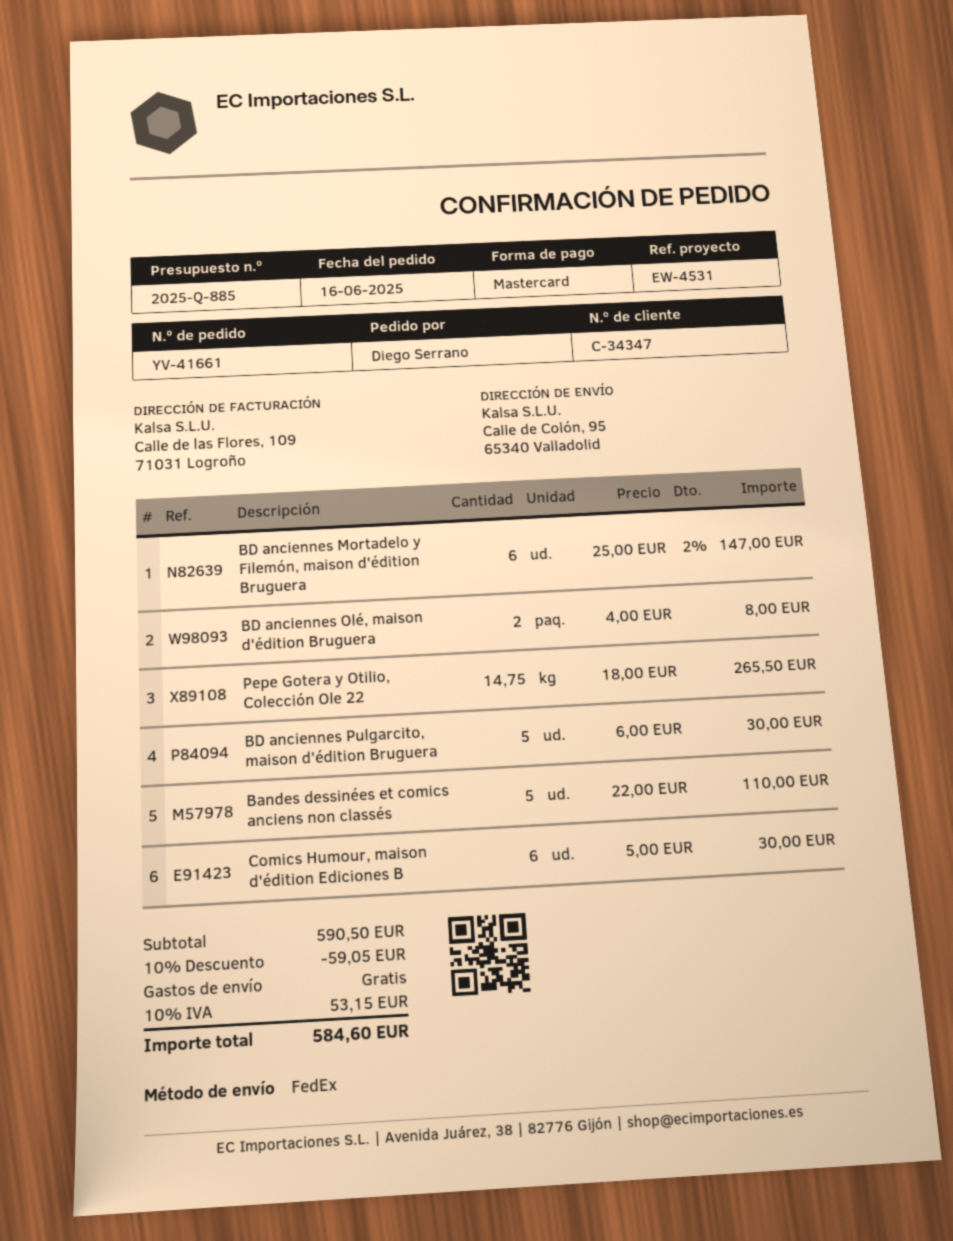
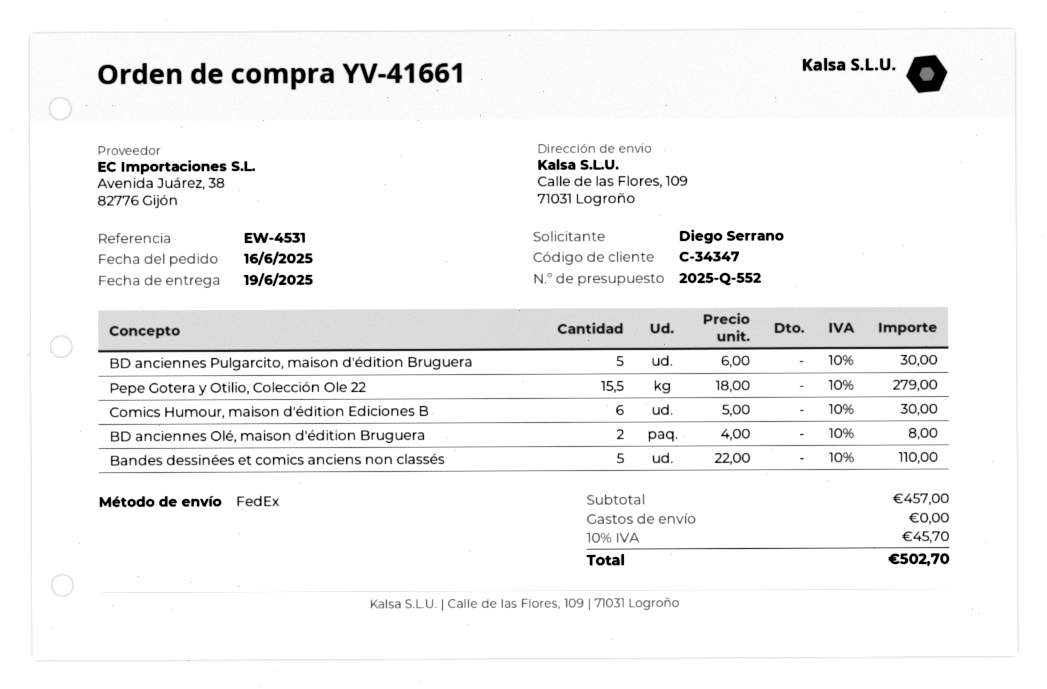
quote number: 2025-Q-885 -> 2025-Q-552
ship to: Calle de Colón, 95, 65340 Valladolid -> Calle de las Flores, 109, 71031 Logroño
BD anciennes Mortadelo y Filemón, maison d'édition Bruguera: 6 x 25.00 - 2% = 147.00 -> none
Pepe Gotera y Otilio, Colección Ole 22: 14.75 x 18.00 = 265.50 -> 15.5 x 18.00 = 279.00
subtotal: 590.50 -> 457.00
discount: 10% = 59.05 -> none
tax: 10% = 53.15 -> 10% = 45.70
total: 584.60 -> 502.70

